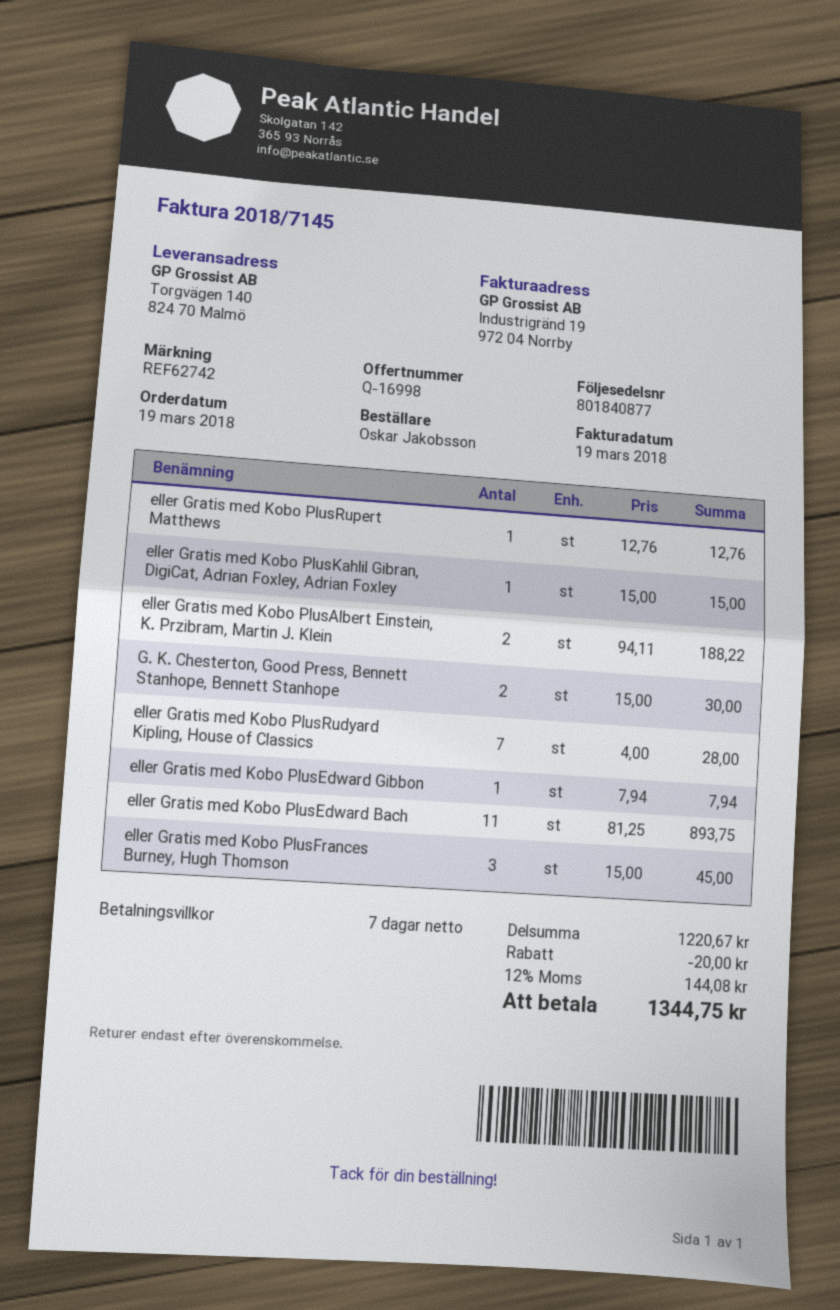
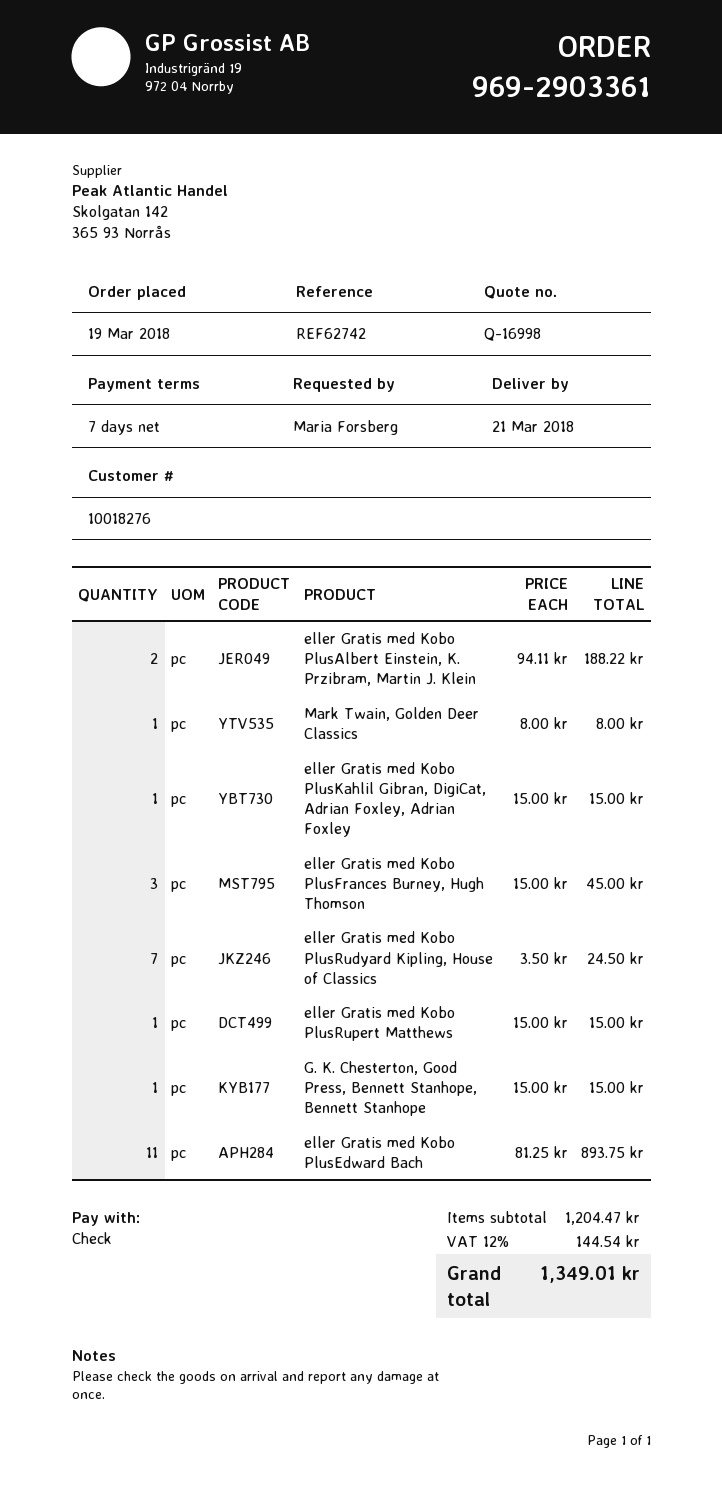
ordered by: Oskar Jakobsson -> Maria Forsberg
eller Gratis med Kobo PlusRupert Matthews: 1 x 12.76 = 12.76 -> 1 x 15.00 = 15.00
G. K. Chesterton, Good Press, Bennett Stanhope, Bennett Stanhope: 2 x 15.00 = 30.00 -> 1 x 15.00 = 15.00
eller Gratis med Kobo PlusRudyard Kipling, House of Classics: 7 x 4.00 = 28.00 -> 7 x 3.50 = 24.50
eller Gratis med Kobo PlusEdward Gibbon: 1 x 7.94 = 7.94 -> none
Mark Twain, Golden Deer Classics: none -> 1 x 8.00 = 8.00
subtotal: 1220.67 -> 1204.47
discount: 20.00 -> none
tax: 12% = 144.08 -> 12% = 144.54
total: 1344.75 -> 1349.01

